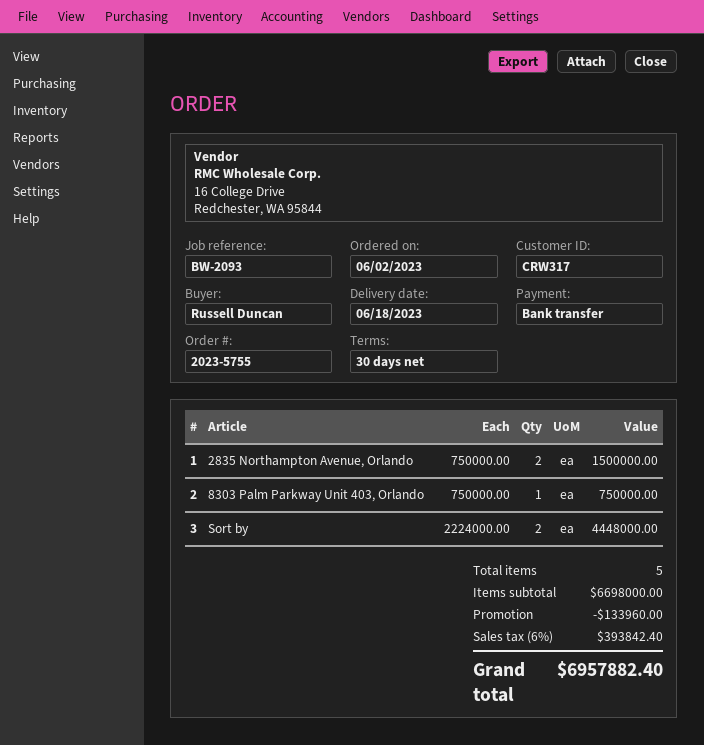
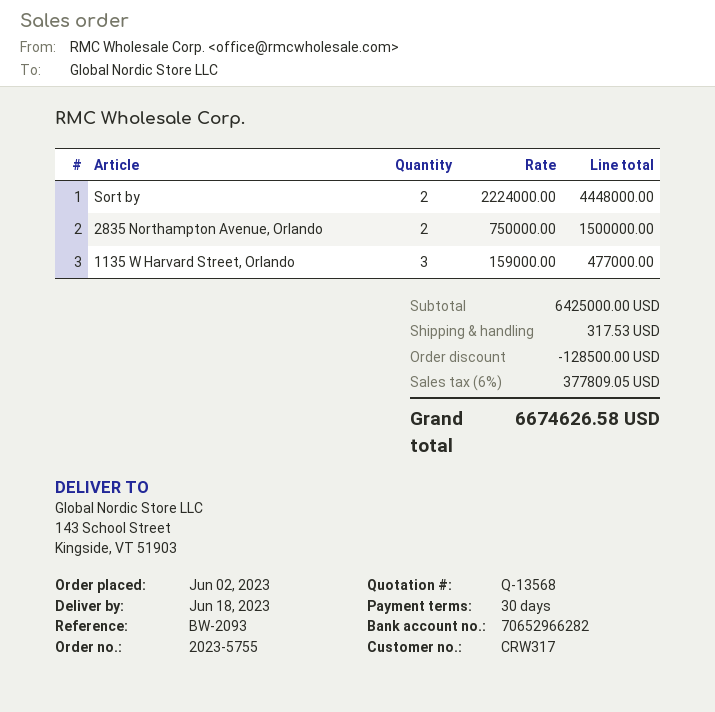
8303 Palm Parkway Unit 403, Orlando: 1 x 750000.00 = 750000.00 -> none
1135 W Harvard Street, Orlando: none -> 3 x 159000.00 = 477000.00
subtotal: 6698000.00 -> 6425000.00
discount: 133960.00 -> 128500.00
shipping: none -> 317.53
tax: 6% = 393842.40 -> 6% = 377809.05
total: 6957882.40 -> 6674626.58

